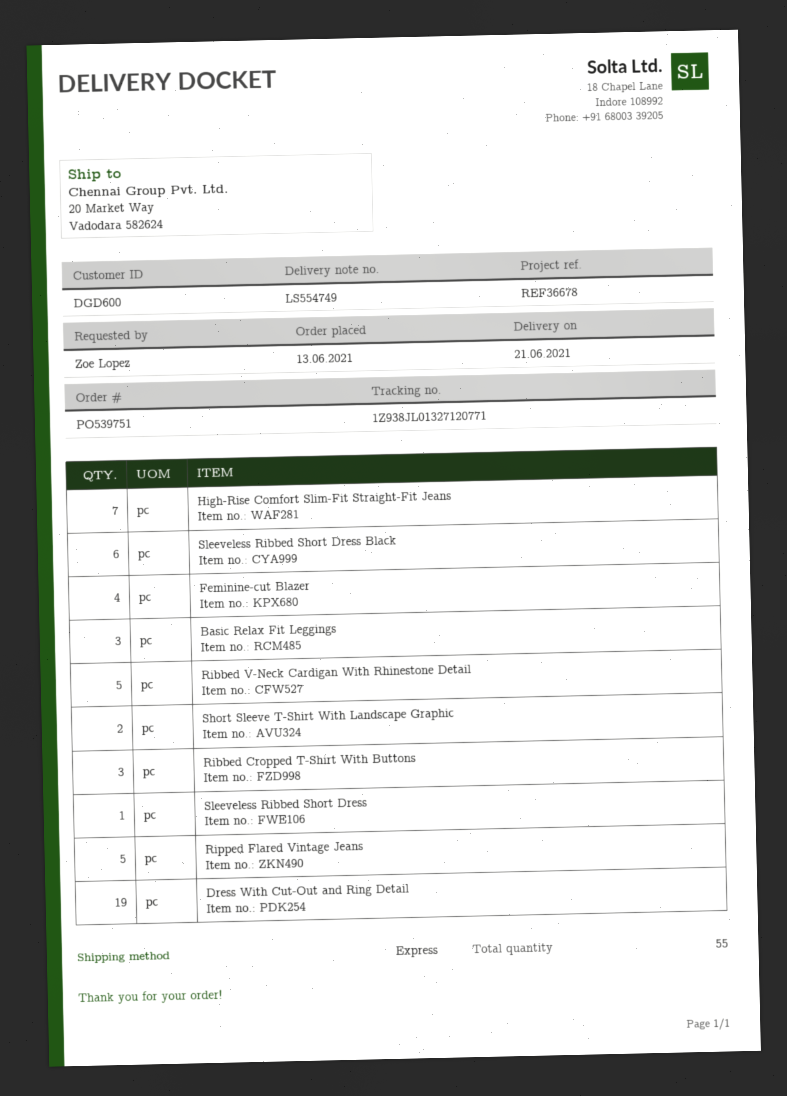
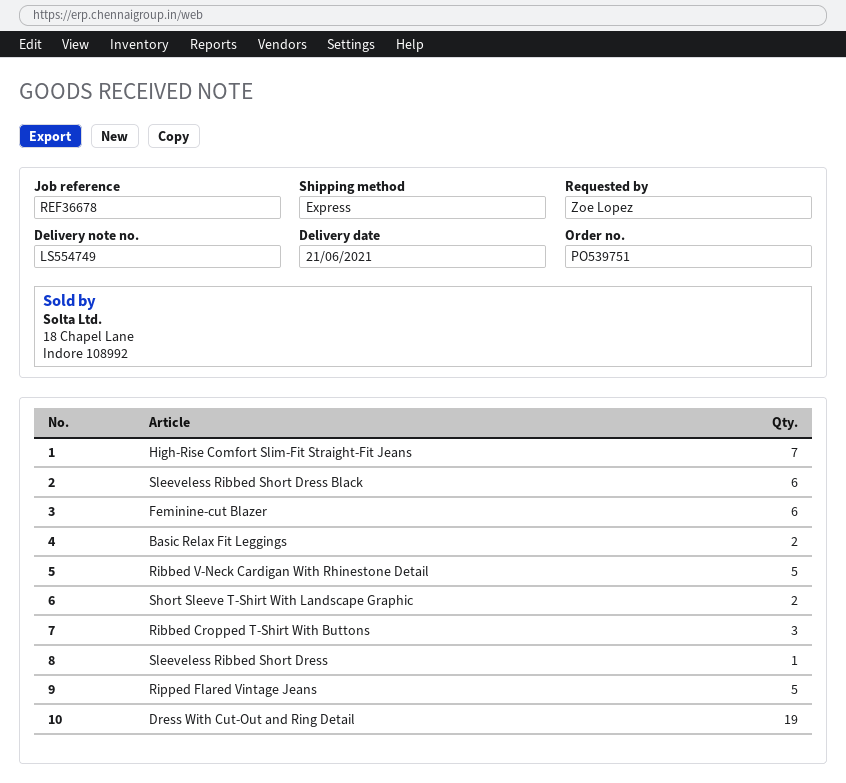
Feminine-cut Blazer: 4 -> 6
Basic Relax Fit Leggings: 3 -> 2

